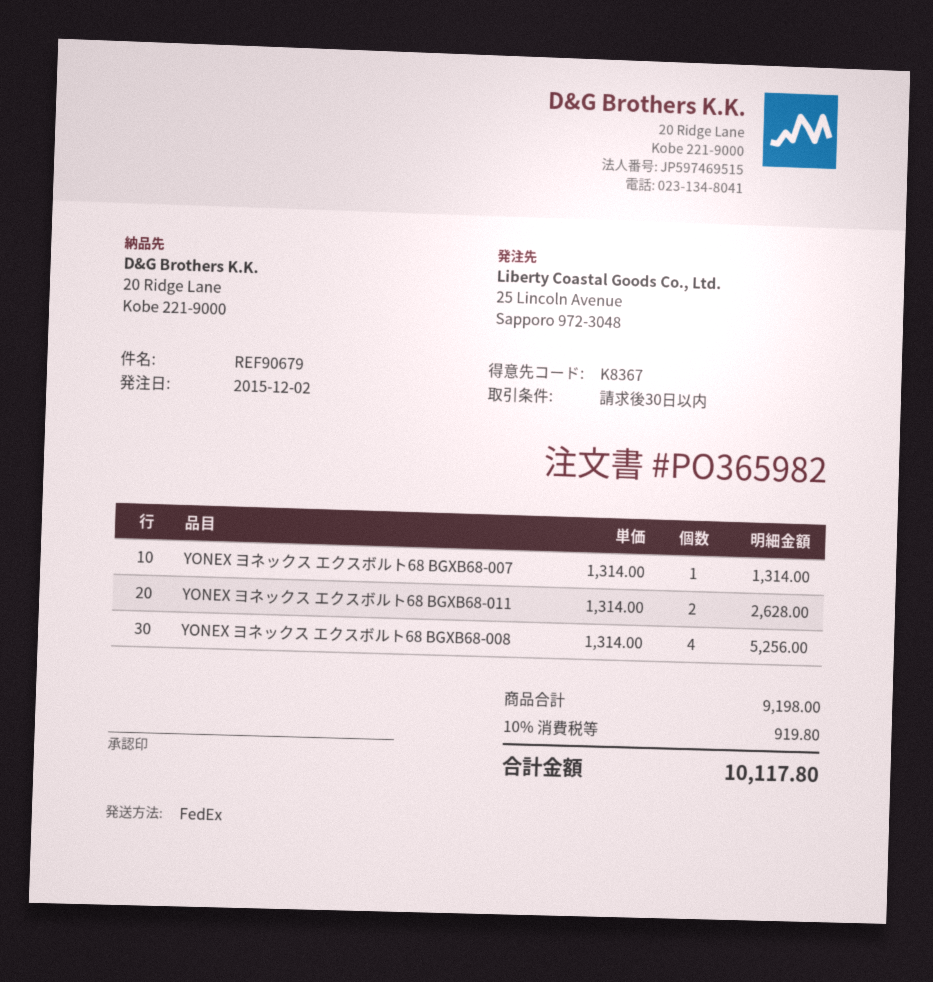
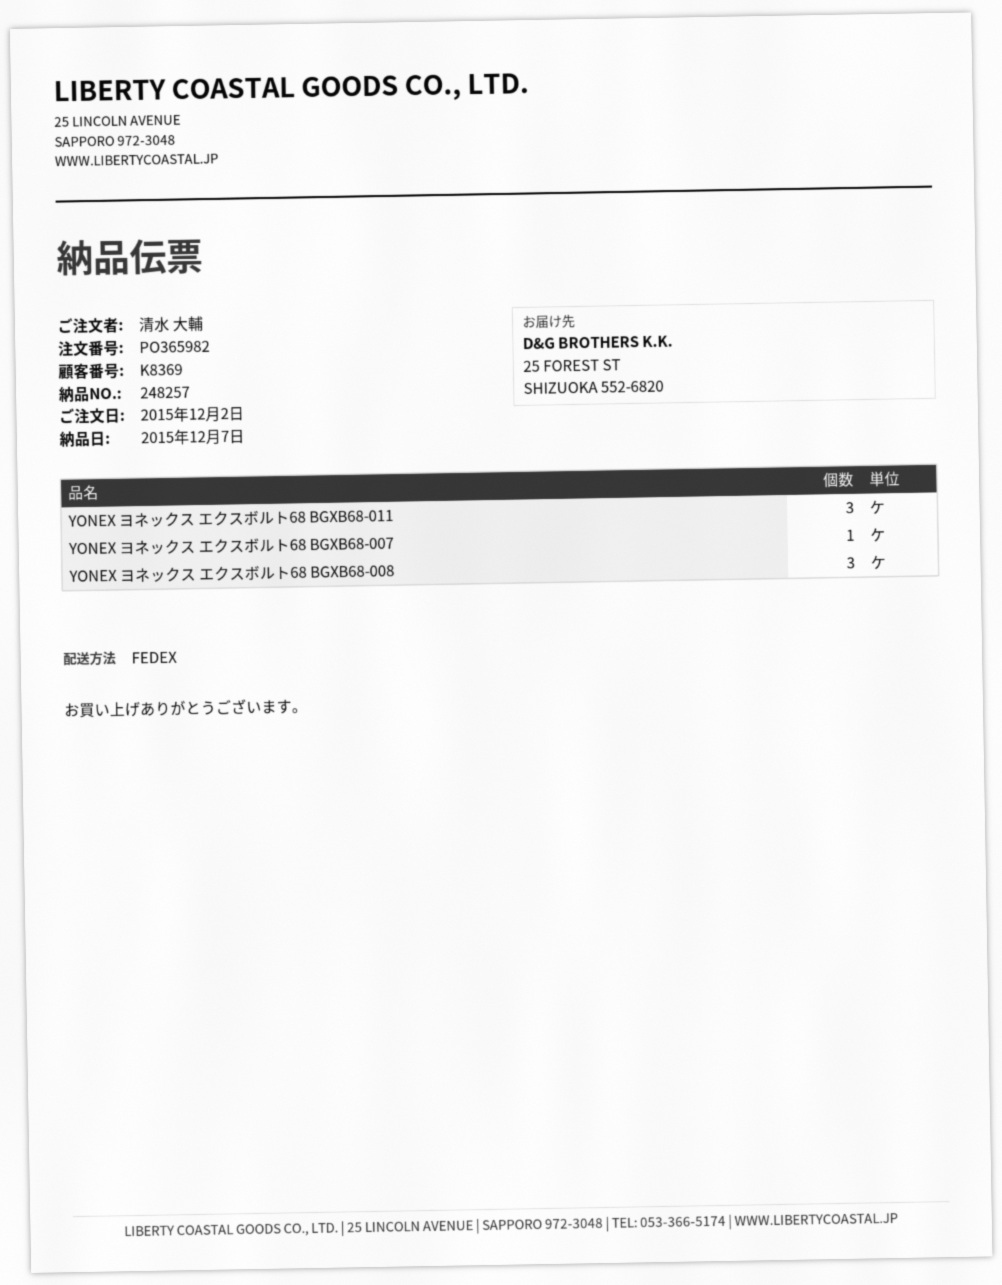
customer number: K8367 -> K8369
ship to: 20 Ridge Lane, Kobe 221-9000 -> 25 FOREST ST, SHIZUOKA 552-6820
YONEX ヨネックス エクスボルト68 BGXB68-011: 2 -> 3
YONEX ヨネックス エクスボルト68 BGXB68-008: 4 -> 3

